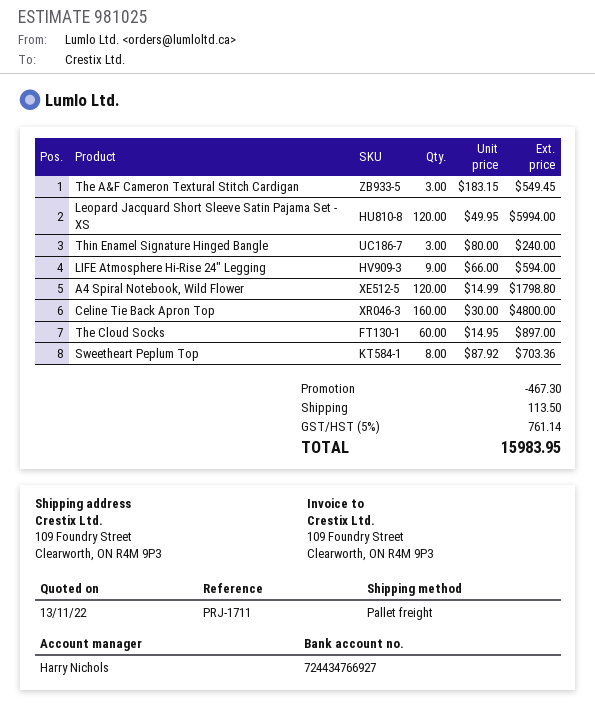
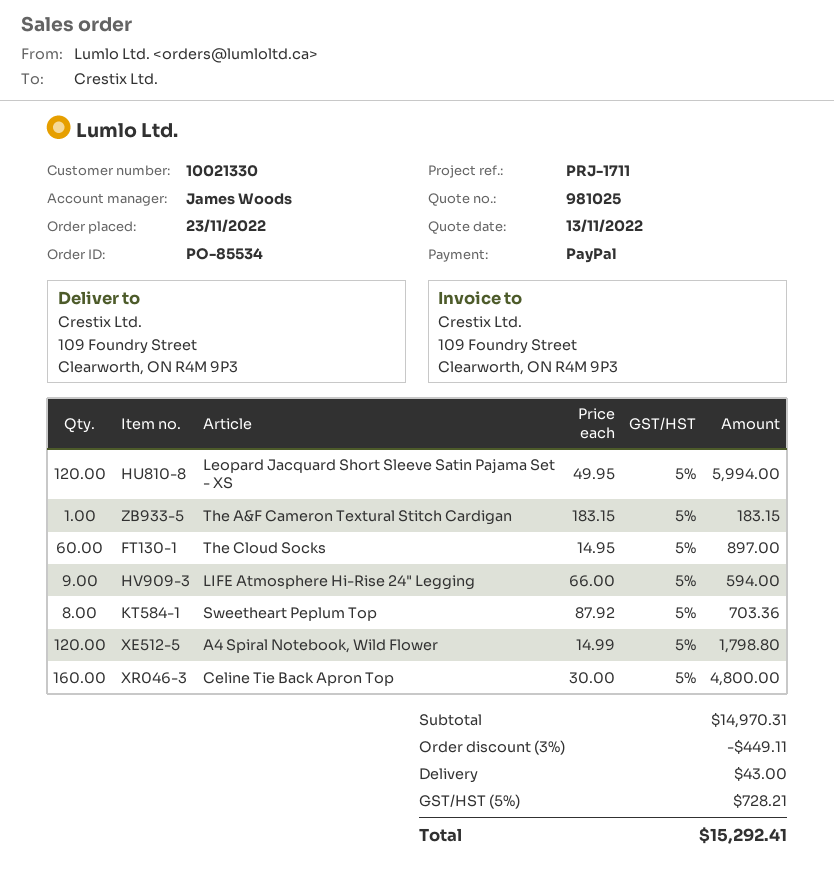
sales rep: Harry Nichols -> James Woods
The A&F Cameron Textural Stitch Cardigan: 3 x 183.15 = 549.45 -> 1 x 183.15 = 183.15
Thin Enamel Signature Hinged Bangle: 3 x 80.00 = 240.00 -> none
discount: 467.30 -> 449.11
shipping: 113.50 -> 43.00
tax: 5% = 761.14 -> 5% = 728.21
total: 15983.95 -> 15292.41

